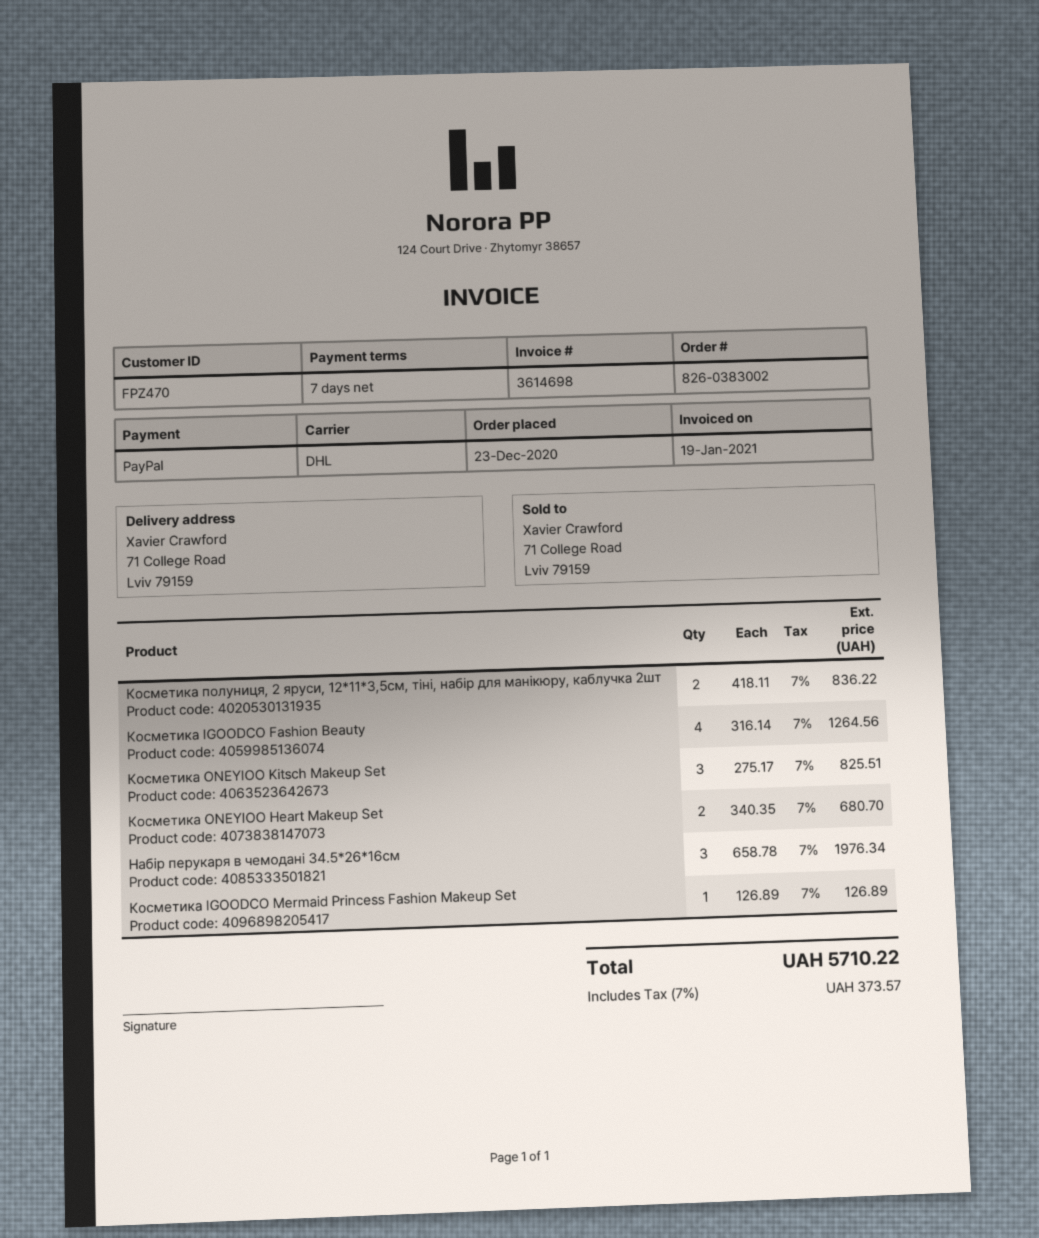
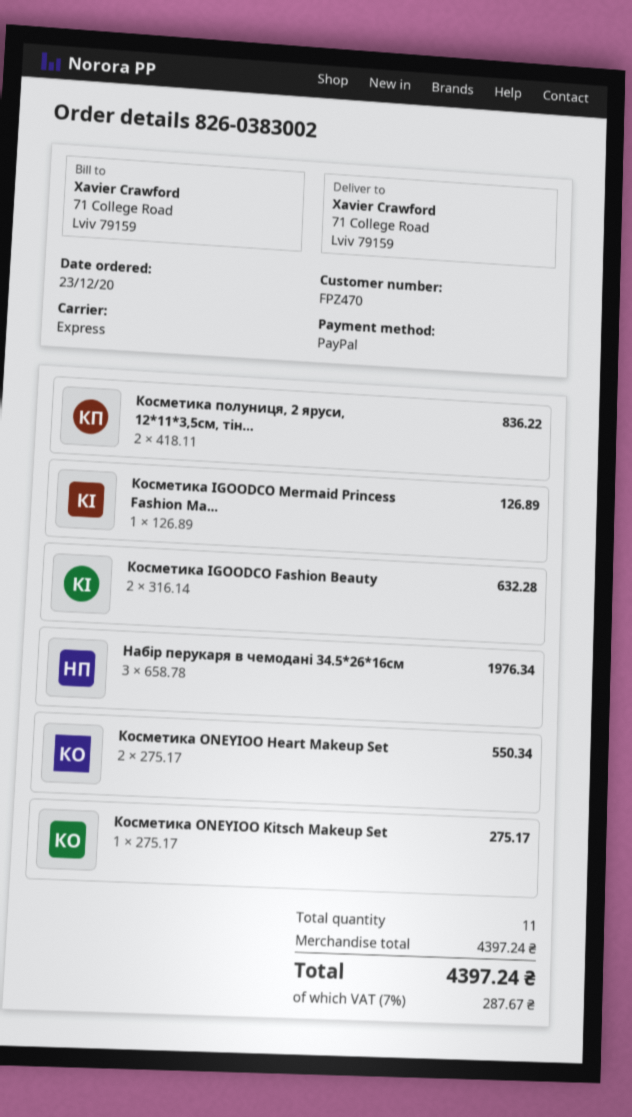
shipping method: DHL -> express
Косметика IGOODCO Fashion Beauty: 4 x 316.14 = 1264.56 -> 2 x 316.14 = 632.28
Косметика ONEYIOO Kitsch Makeup Set: 3 x 275.17 = 825.51 -> 1 x 275.17 = 275.17
Косметика ONEYIOO Heart Makeup Set: 2 x 340.35 = 680.70 -> 2 x 275.17 = 550.34
tax: 7% = 373.57 -> 7% = 287.67
total: 5710.22 -> 4397.24

